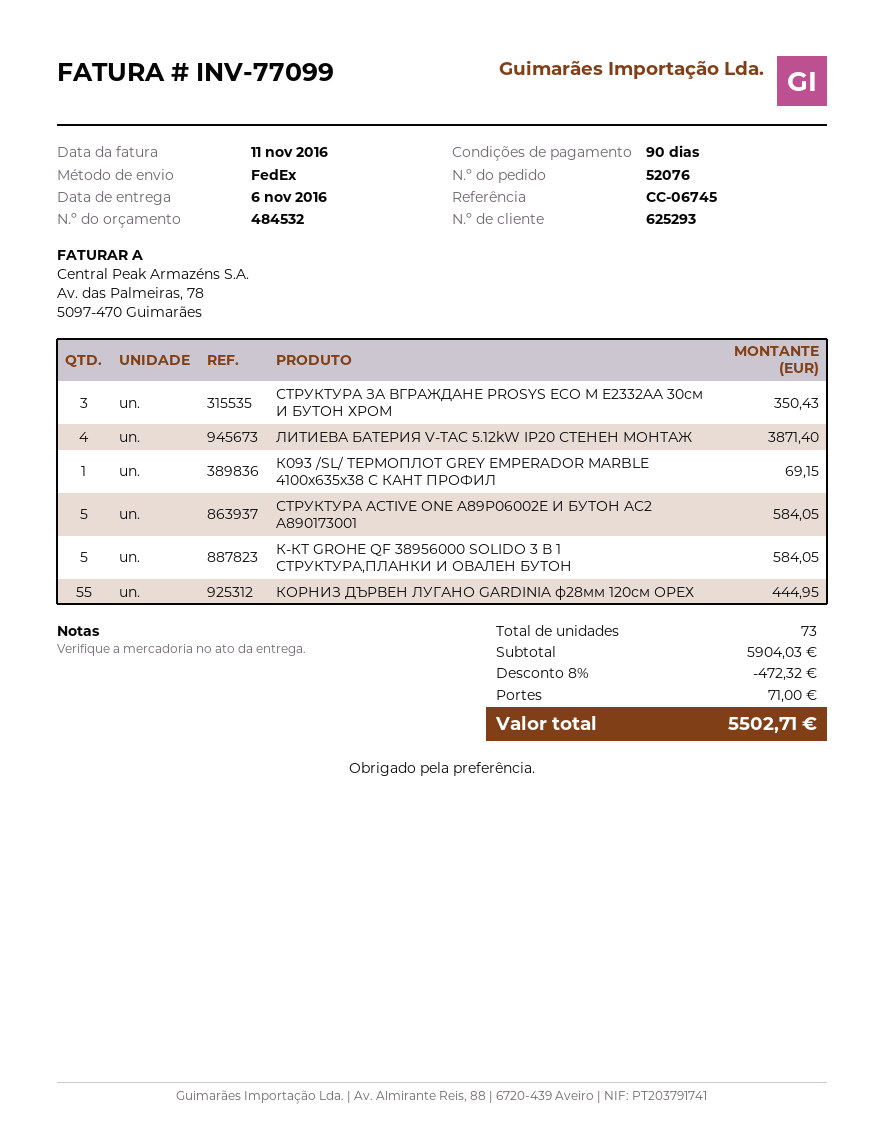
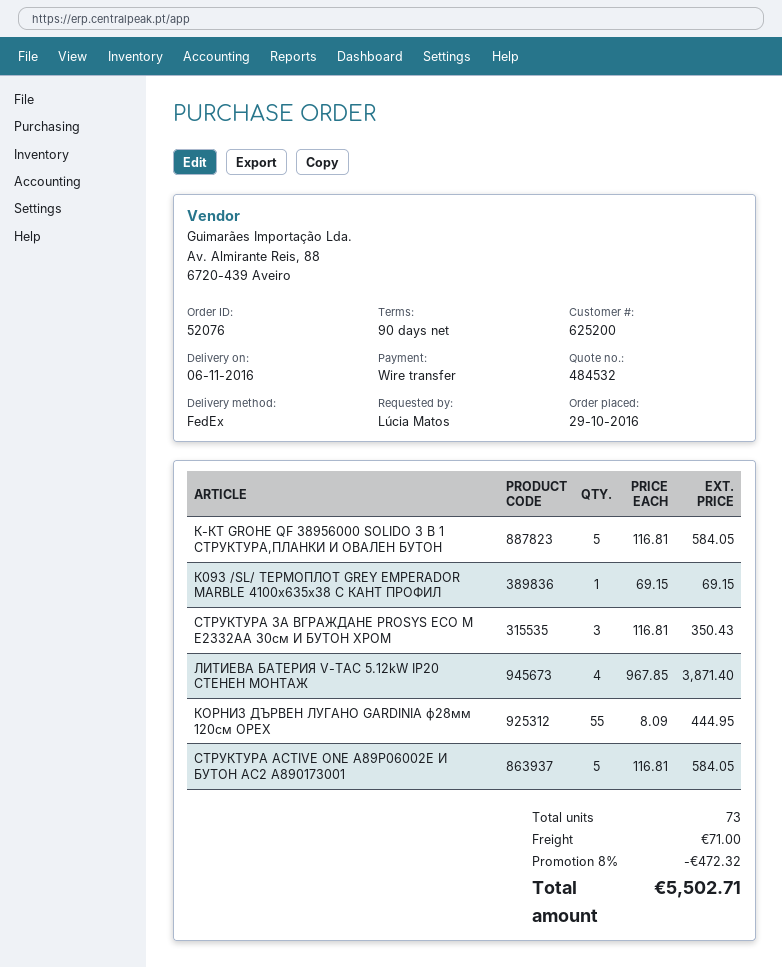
customer number: 625293 -> 625200

